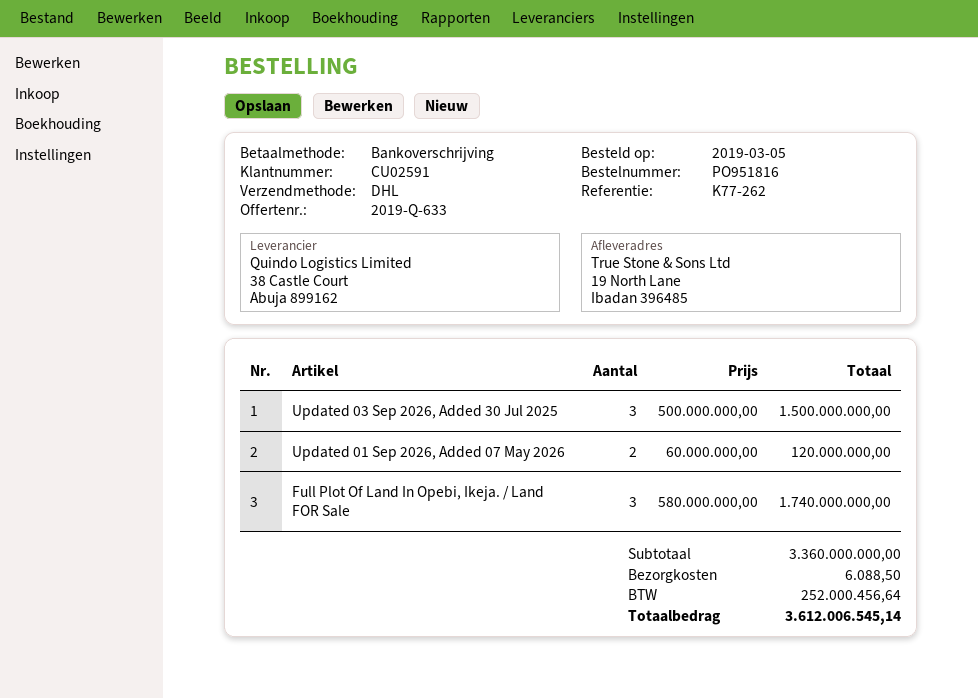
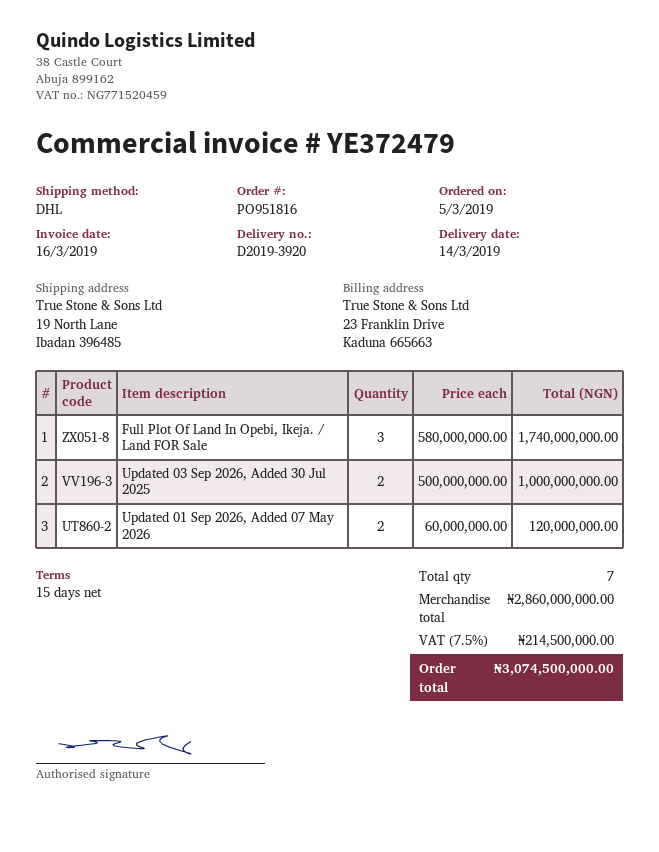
Updated 03 Sep 2026, Added 30 Jul 2025: 3 x 500000000.00 = 1500000000.00 -> 2 x 500000000.00 = 1000000000.00
subtotal: 3360000000.00 -> 2860000000.00
shipping: 6088.50 -> none
tax: 252000456.64 -> 214500000.00
total: 3612006545.14 -> 3074500000.00

